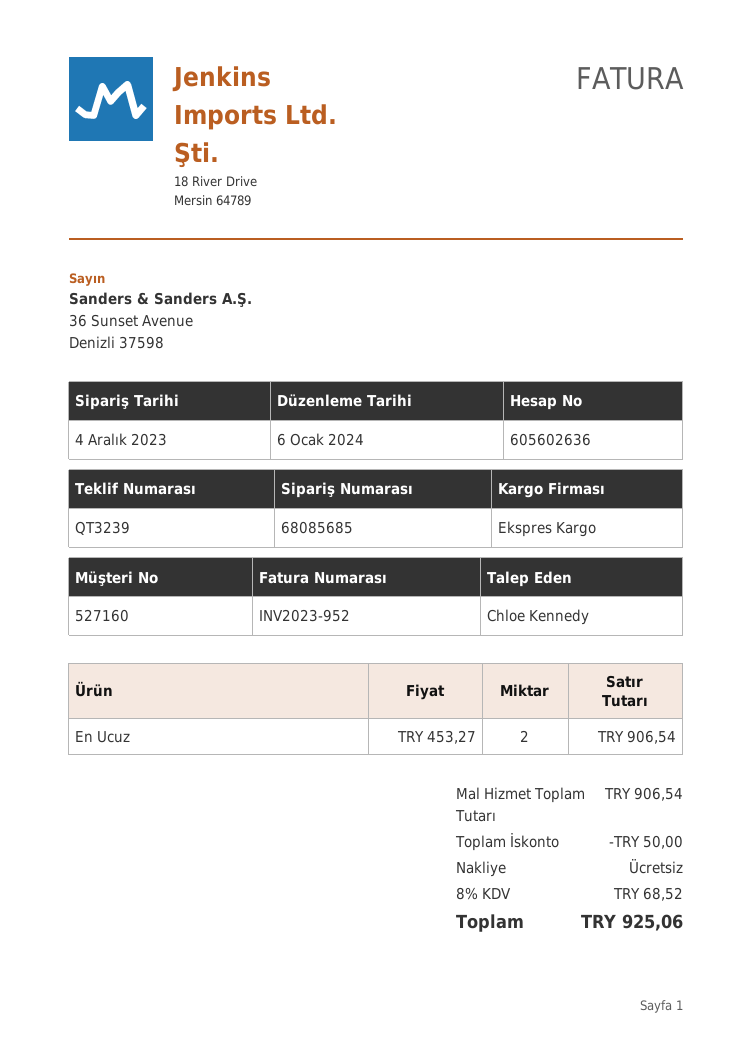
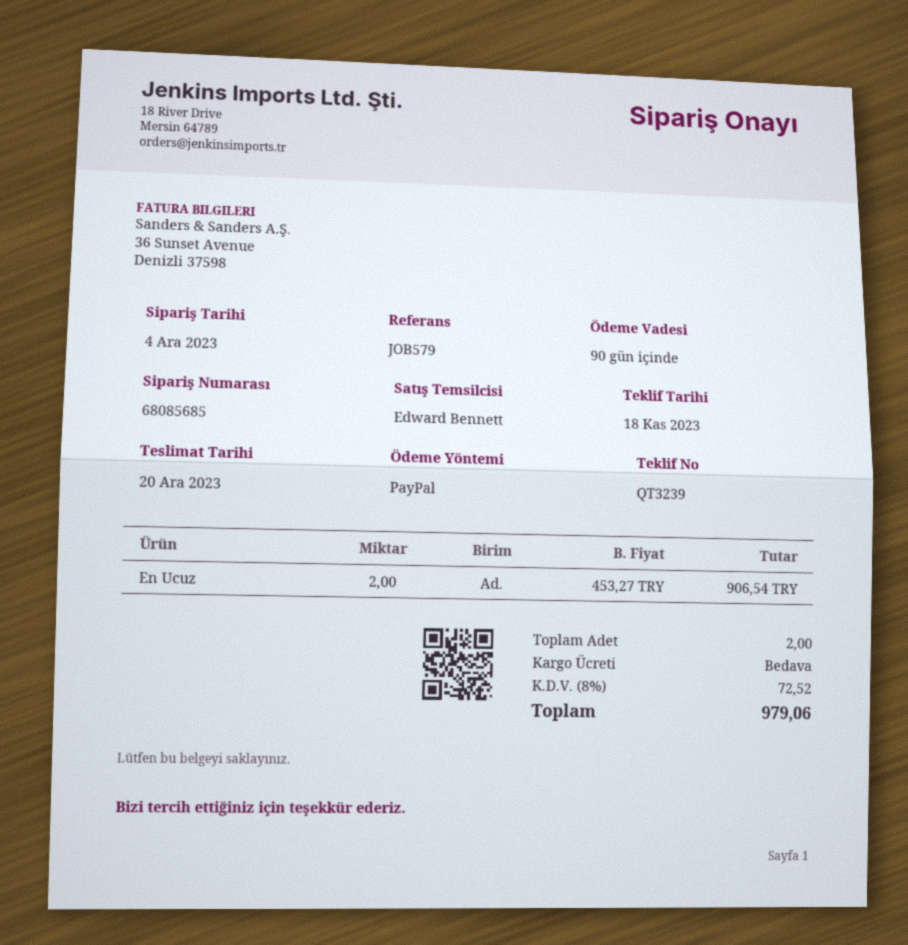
discount: 50.00 -> none
tax: 8% = 68.52 -> 8% = 72.52
total: 925.06 -> 979.06

